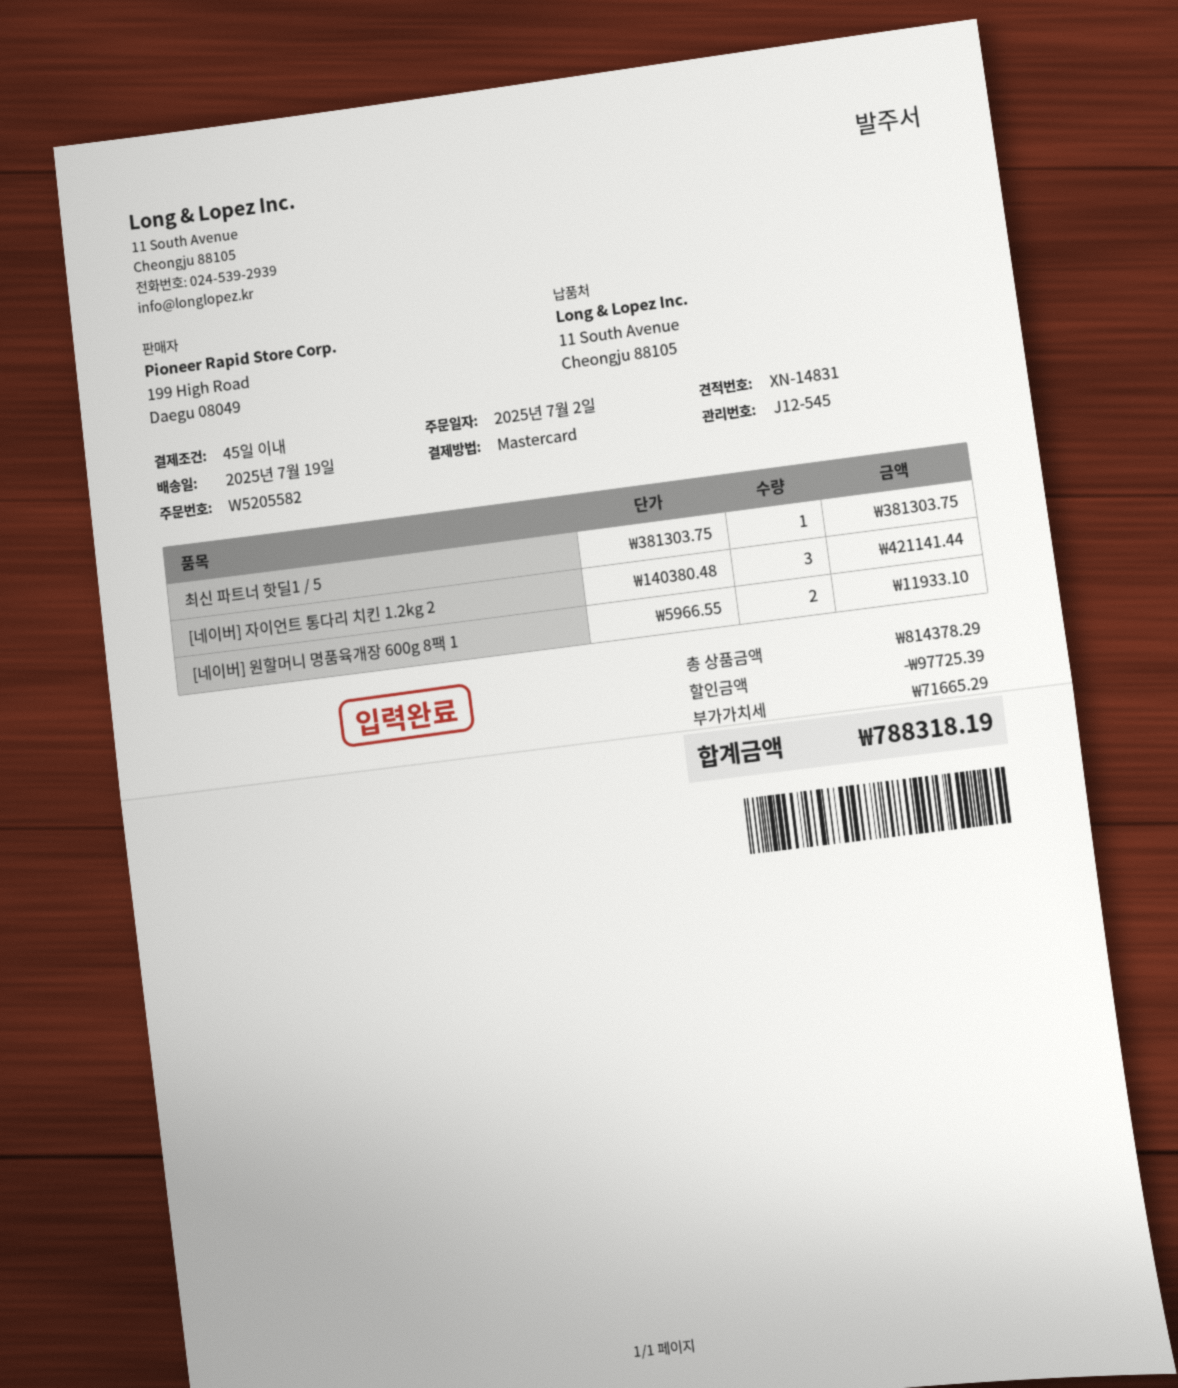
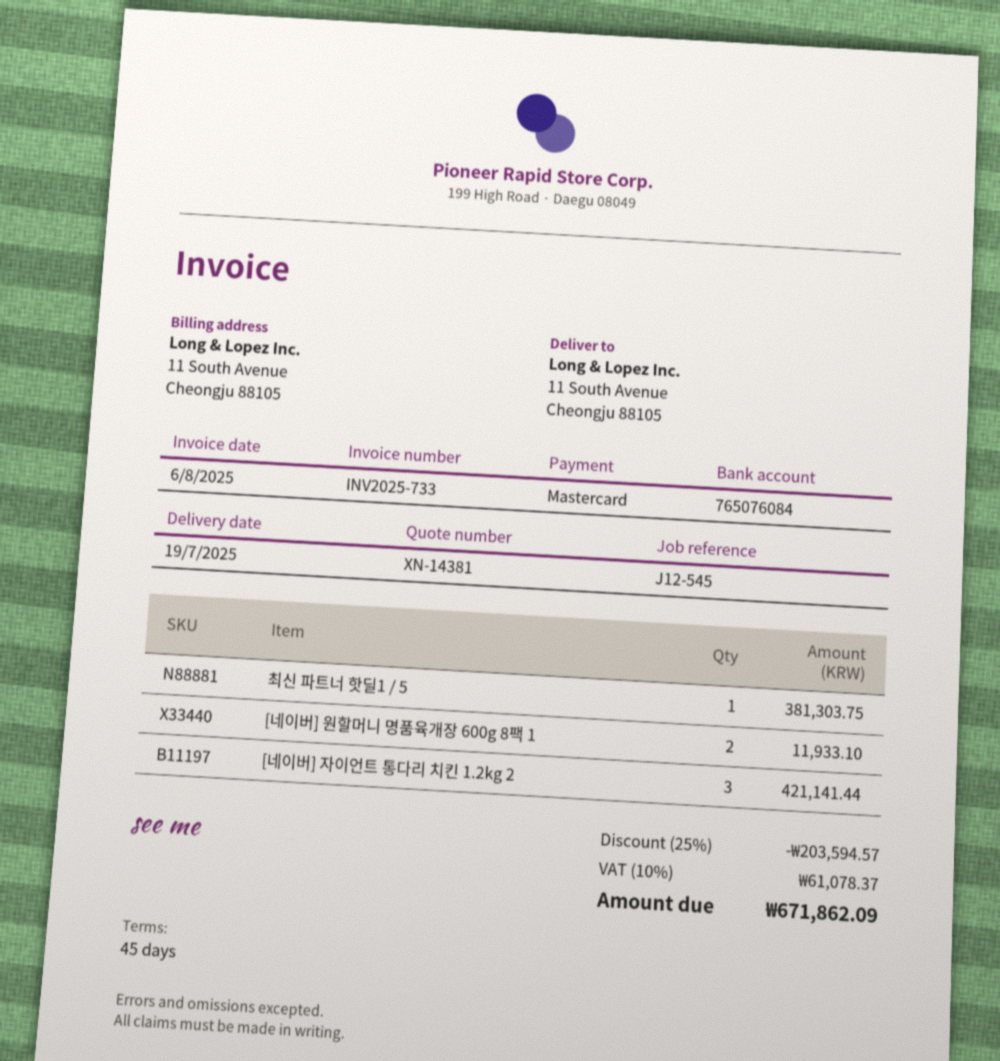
quote number: XN-14831 -> XN-14381
discount: 97725.39 -> 203594.57
tax: 71665.29 -> 61078.37
total: 788318.19 -> 671862.09

